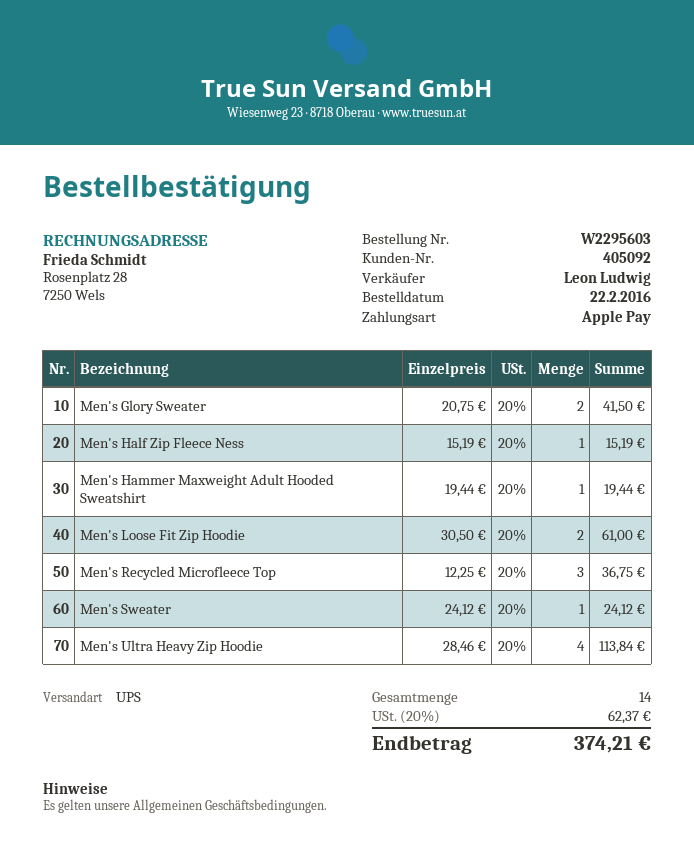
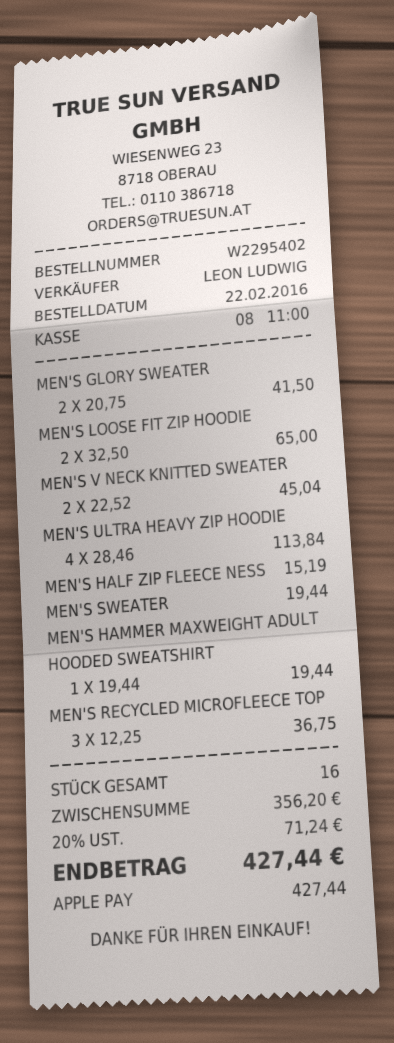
order number: W2295603 -> W2295402
Men's Loose Fit Zip Hoodie: 2 x 30.50 = 61.00 -> 2 x 32.50 = 65.00
Men's Sweater: 1 x 24.12 = 24.12 -> 1 x 19.44 = 19.44
MEN'S V NECK KNITTED SWEATER: none -> 2 x 22.52 = 45.04
total quantity: 14 -> 16
tax: 20% = 62.37 -> 20% = 71.24
total: 374.21 -> 427.44

